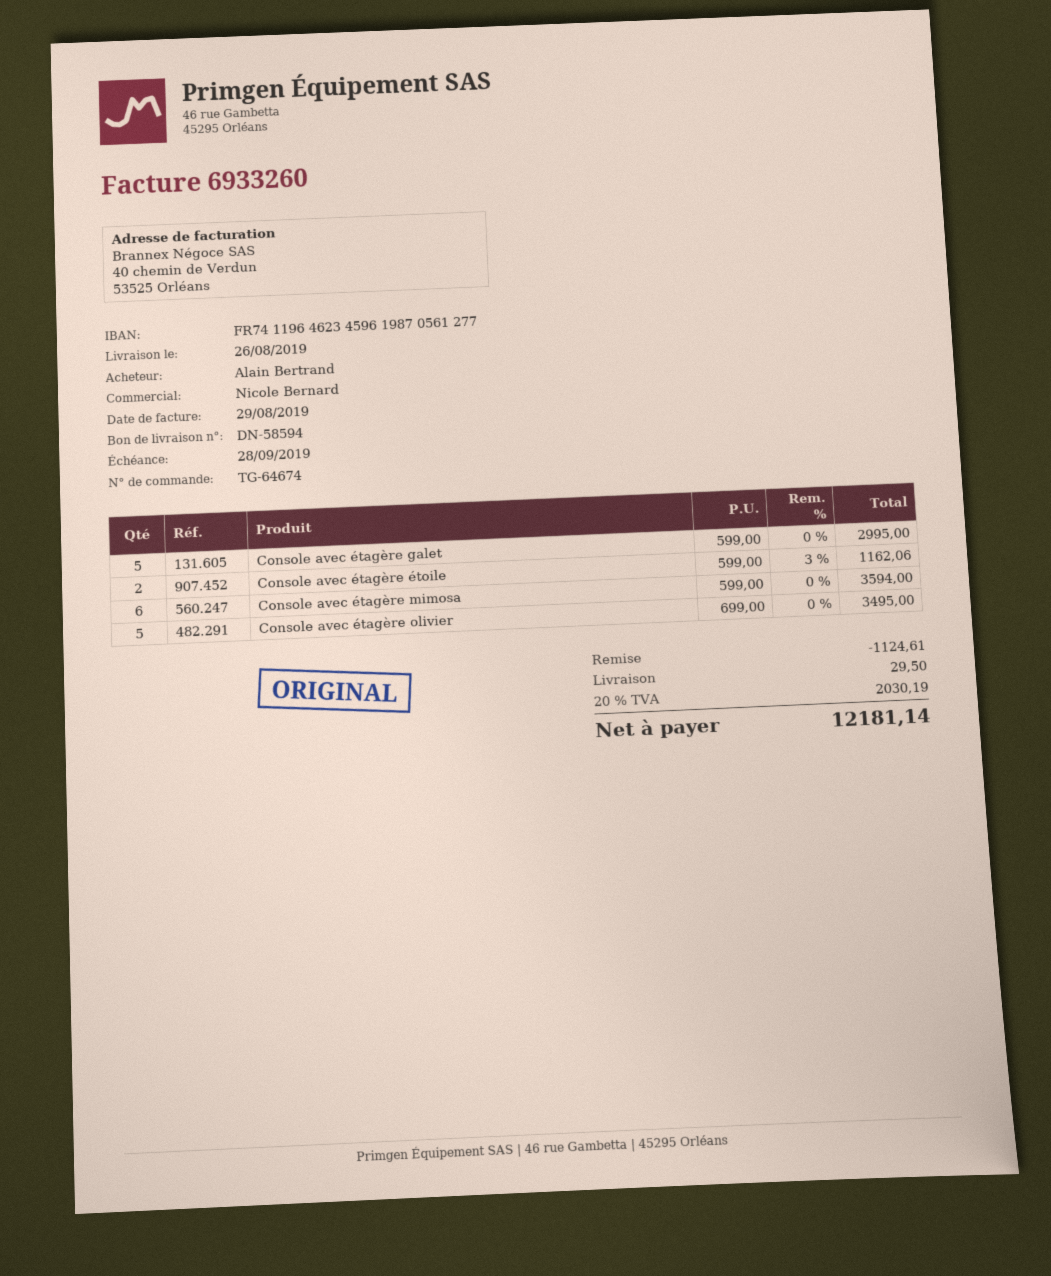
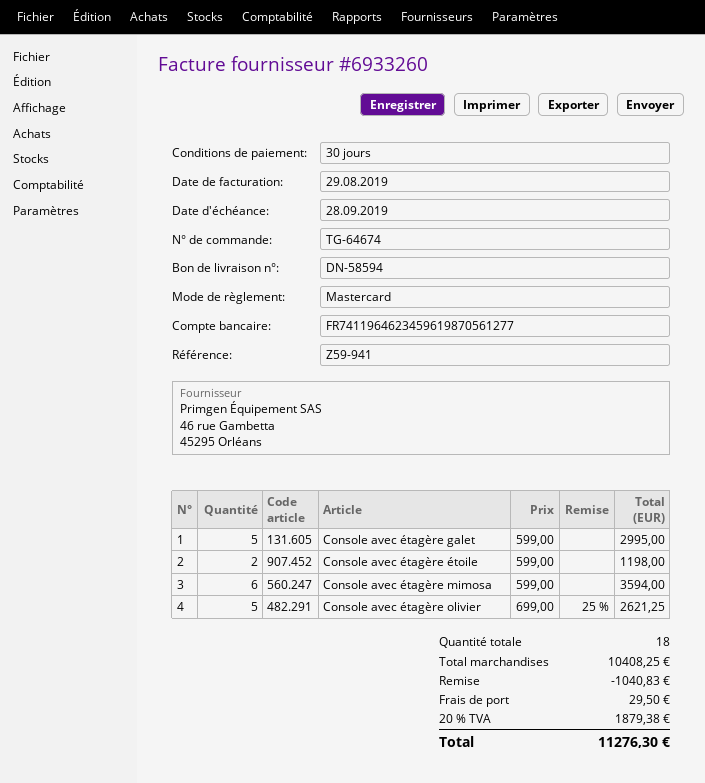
Console avec étagère étoile: 2 x 599.00 - 3% = 1162.06 -> 2 x 599.00 = 1198.00
Console avec étagère olivier: 5 x 699.00 = 3495.00 -> 5 x 699.00 - 25% = 2621.25
discount: 1124.61 -> 1040.83
tax: 20% = 2030.19 -> 20% = 1879.38
total: 12181.14 -> 11276.30

